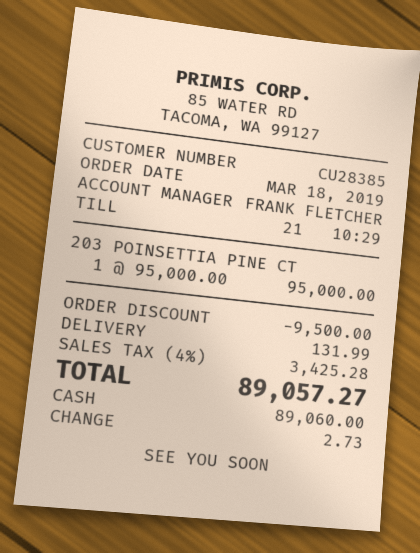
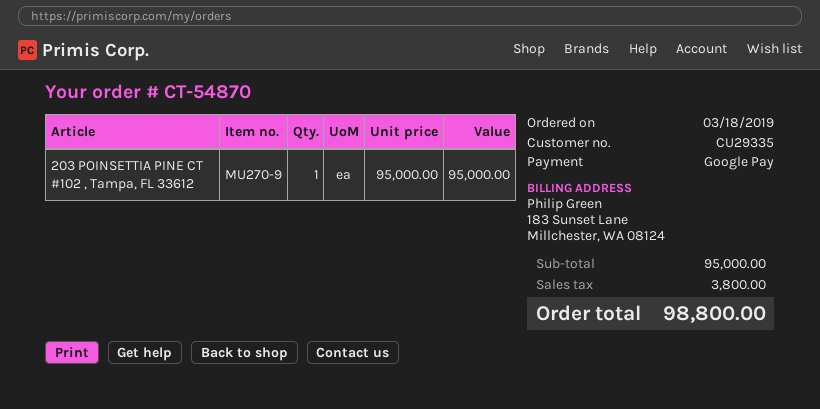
customer number: CU28385 -> CU29335
payment method: cash -> Google Pay
discount: 9500.00 -> none
shipping: 131.99 -> none
tax: 3425.28 -> 3800.00
total: 89057.27 -> 98800.00

